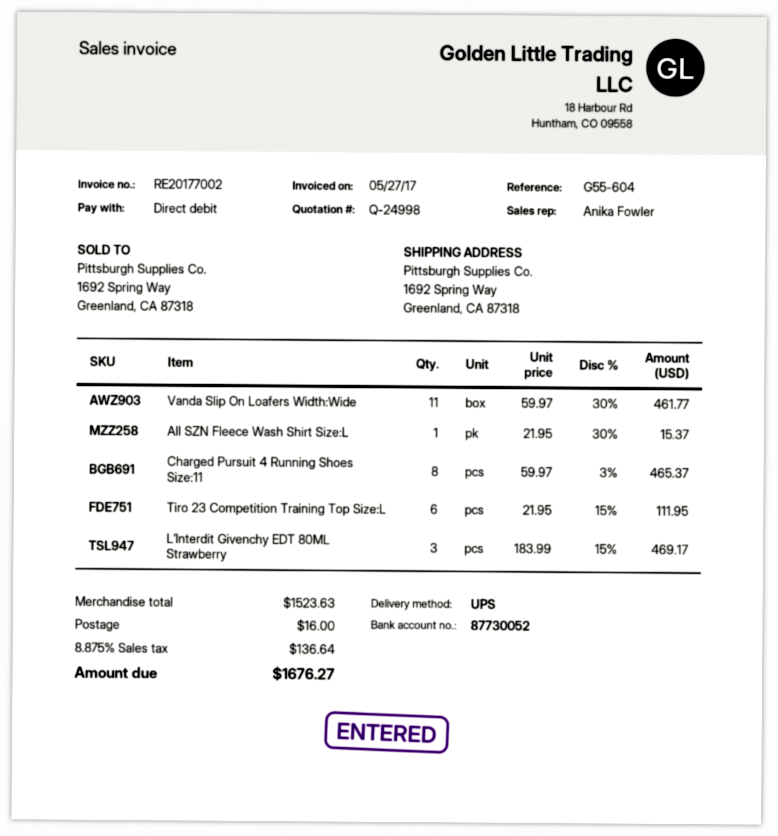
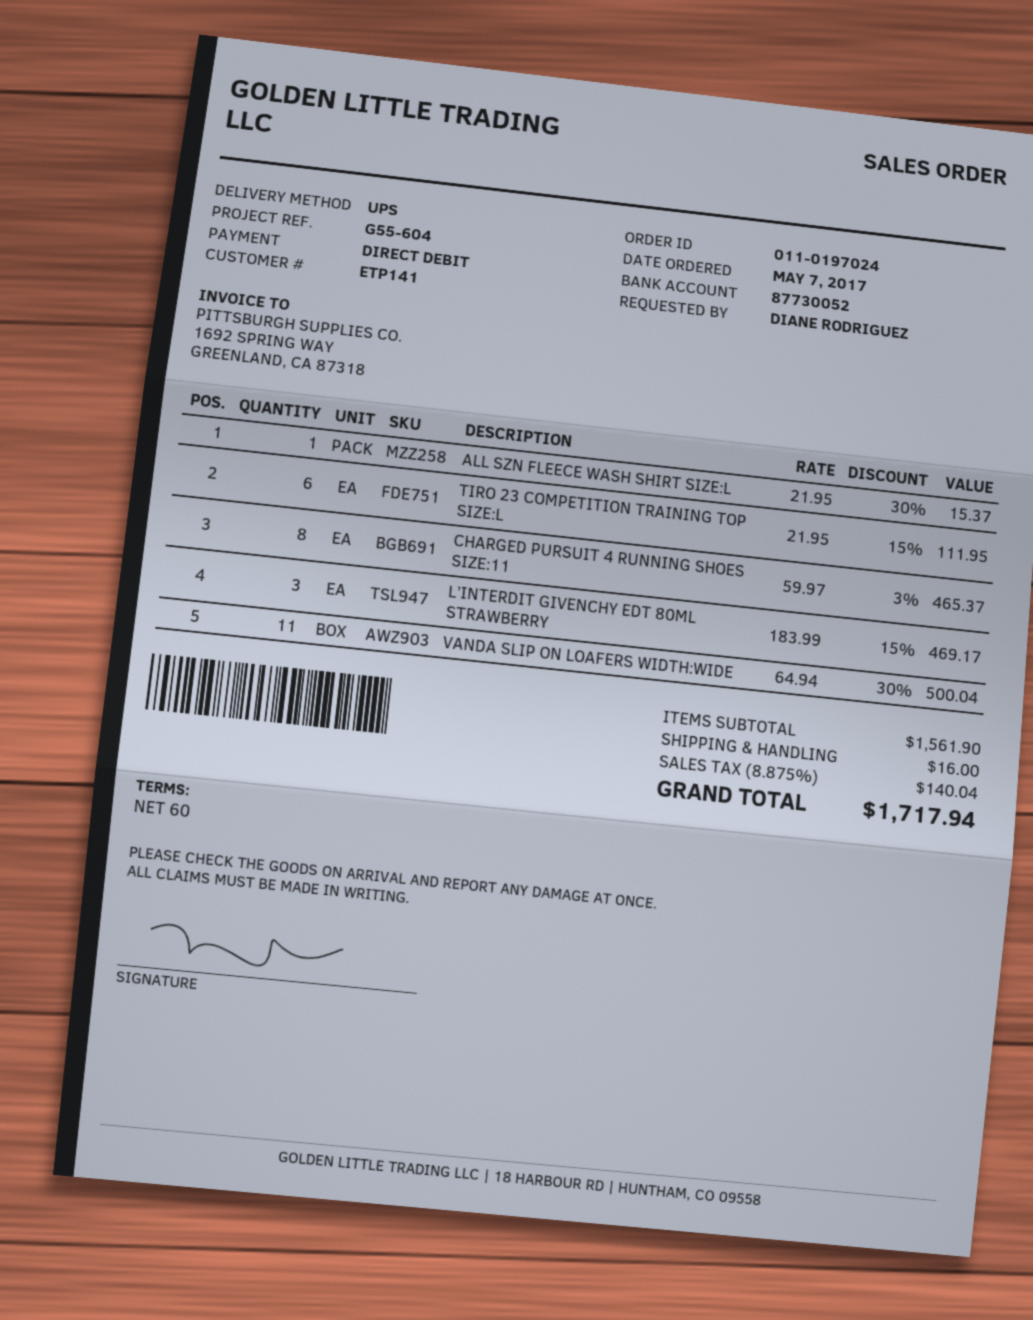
Vanda Slip On Loafers Width:Wide: 11 x 59.97 - 30% = 461.77 -> 11 x 64.94 - 30% = 500.04
subtotal: 1523.63 -> 1561.90
tax: 8.875% = 136.64 -> 8.875% = 140.04
total: 1676.27 -> 1717.94

